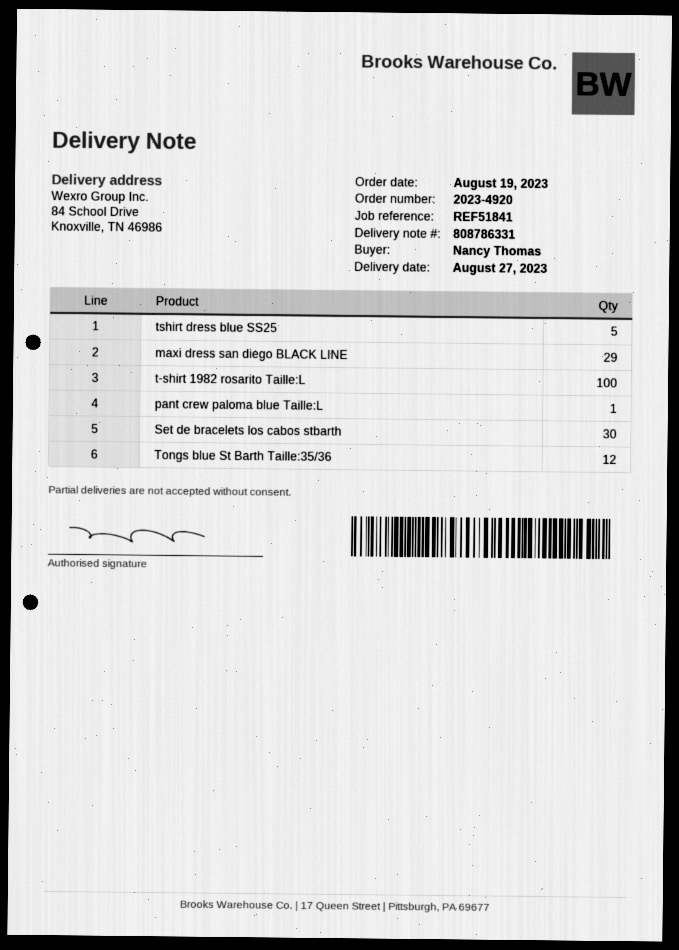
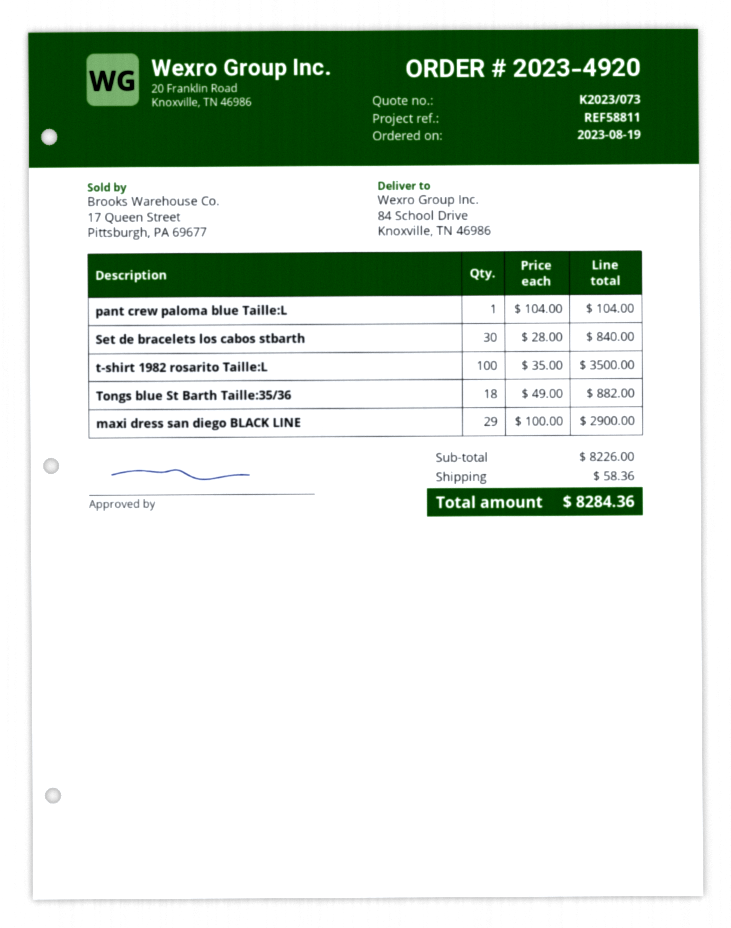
reference: REF51841 -> REF58811
tshirt dress blue SS25: 5 -> none
Tongs blue St Barth Taille:35/36: 12 -> 18

